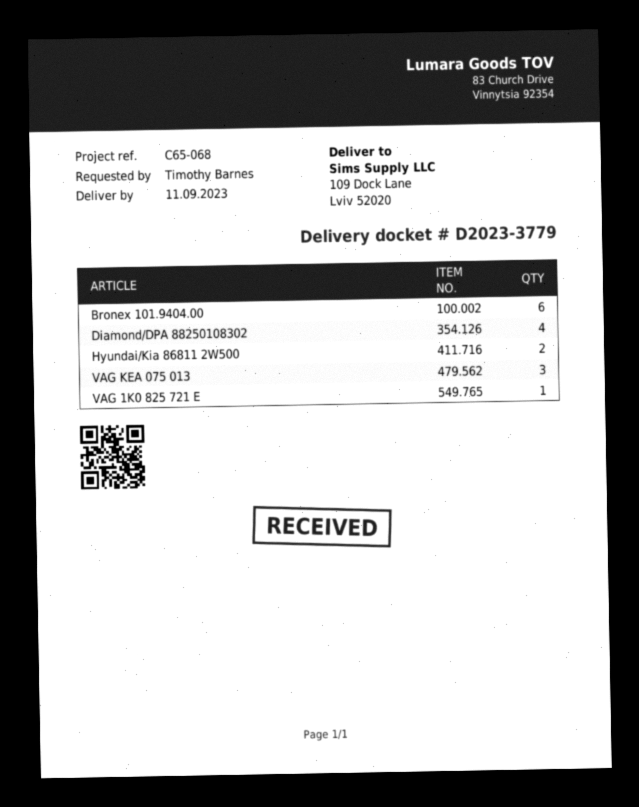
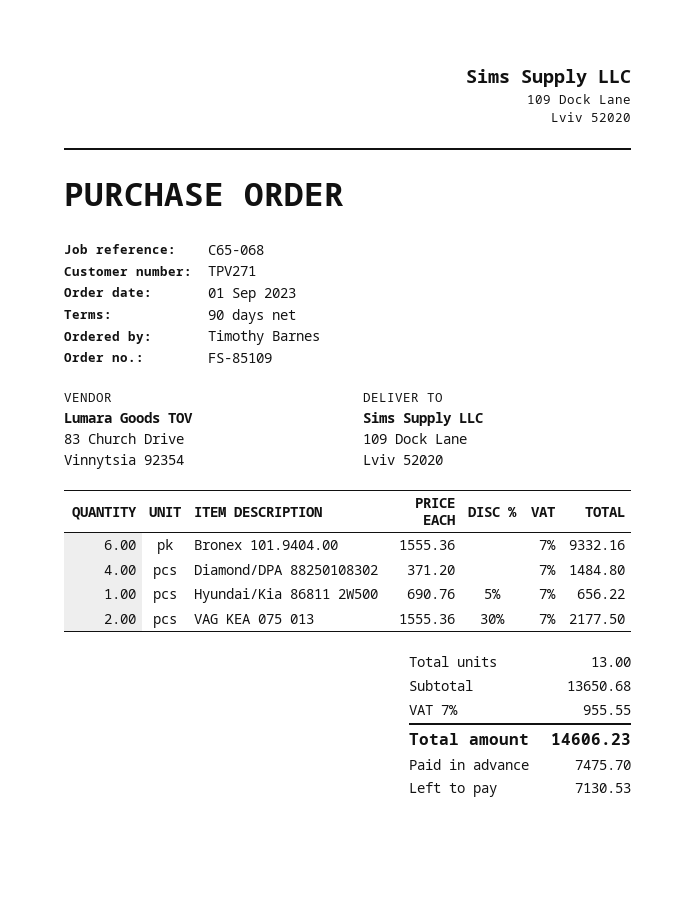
Hyundai/Kia 86811 2W500: 2 -> 1
VAG KEA 075 013: 3 -> 2
VAG 1K0 825 721 E: 1 -> none

